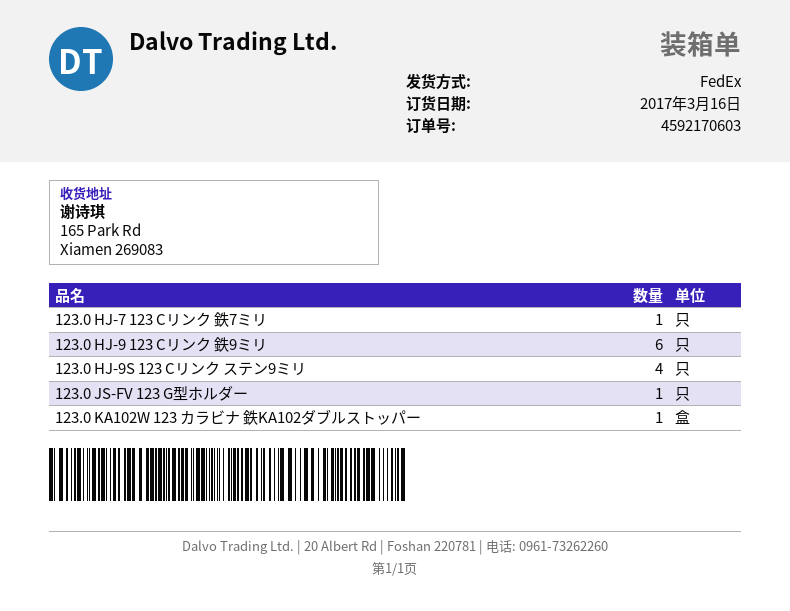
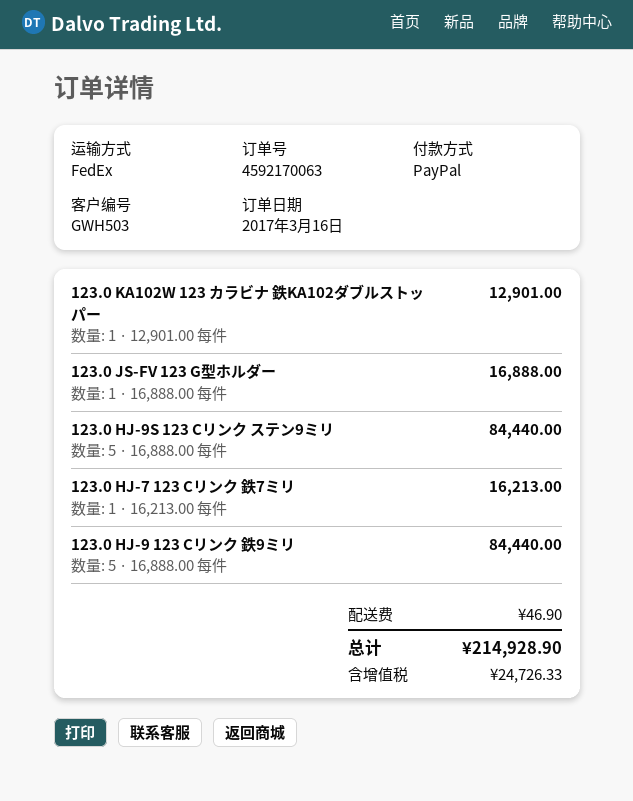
order number: 4592170603 -> 4592170063
123.0 HJ-9 123 Cリンク 鉄9ミリ: 6 -> 5
123.0 HJ-9S 123 Cリンク ステン9ミリ: 4 -> 5

